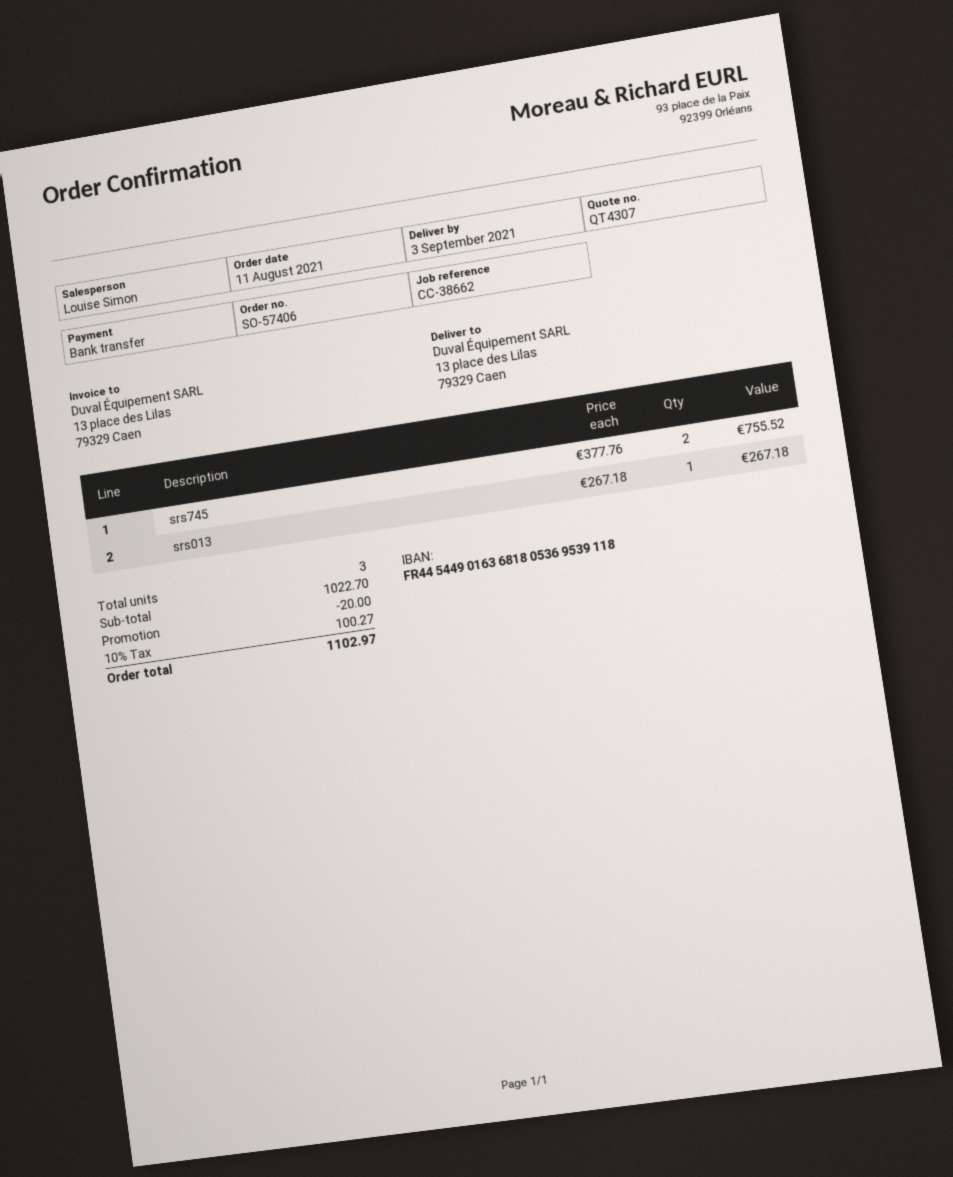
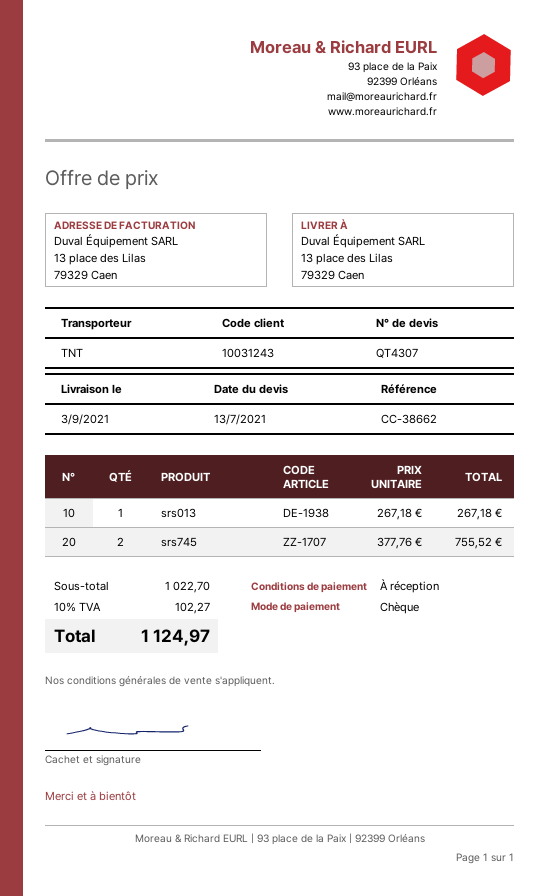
payment method: bank transfer -> cheque
discount: 20.00 -> none
tax: 10% = 100.27 -> 10% = 102.27
total: 1102.97 -> 1124.97

